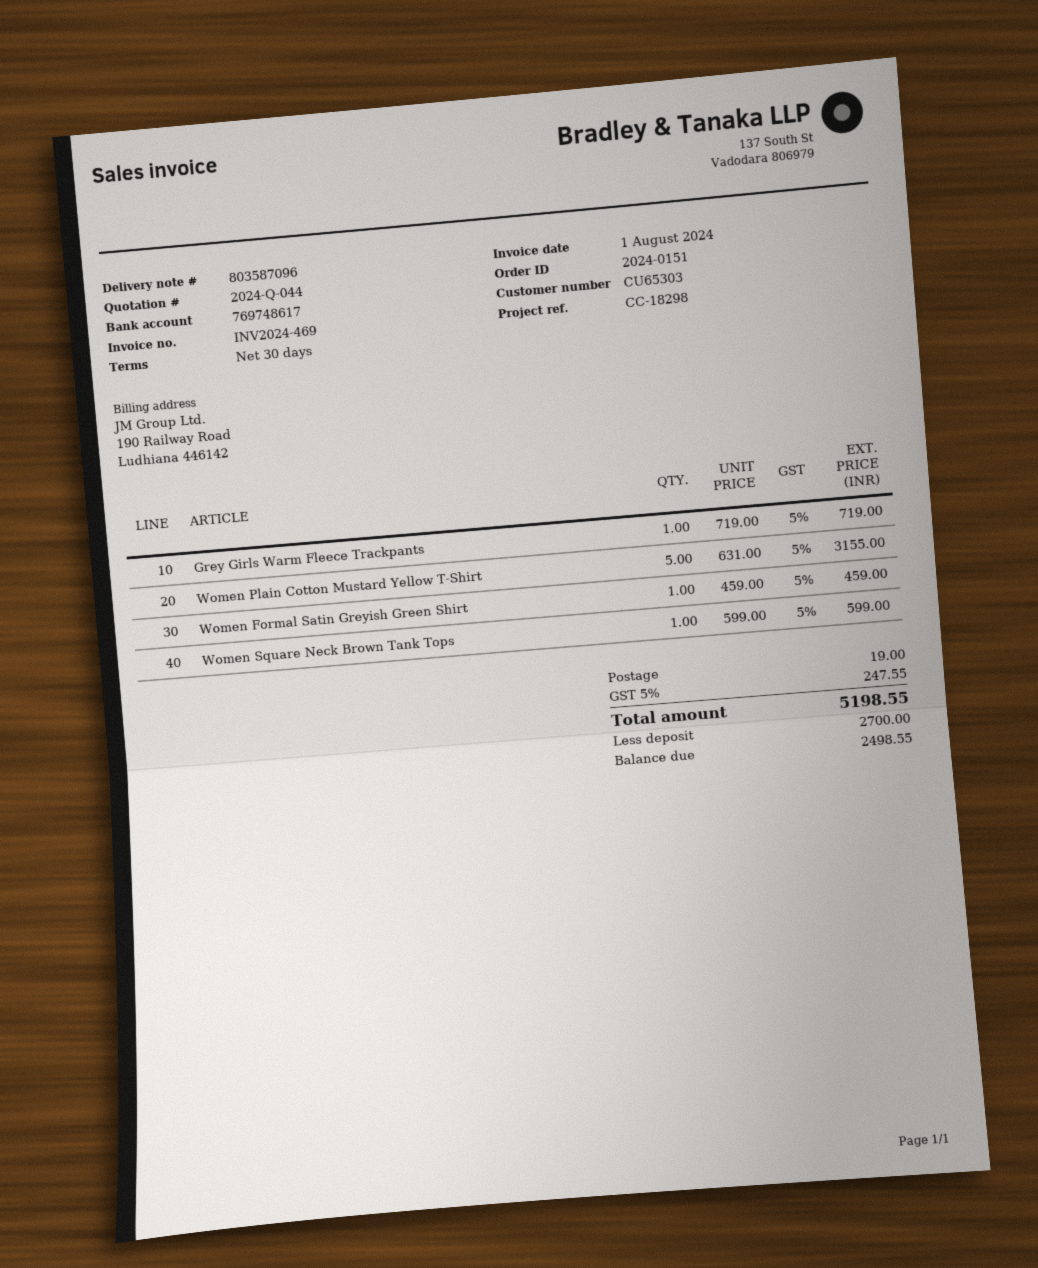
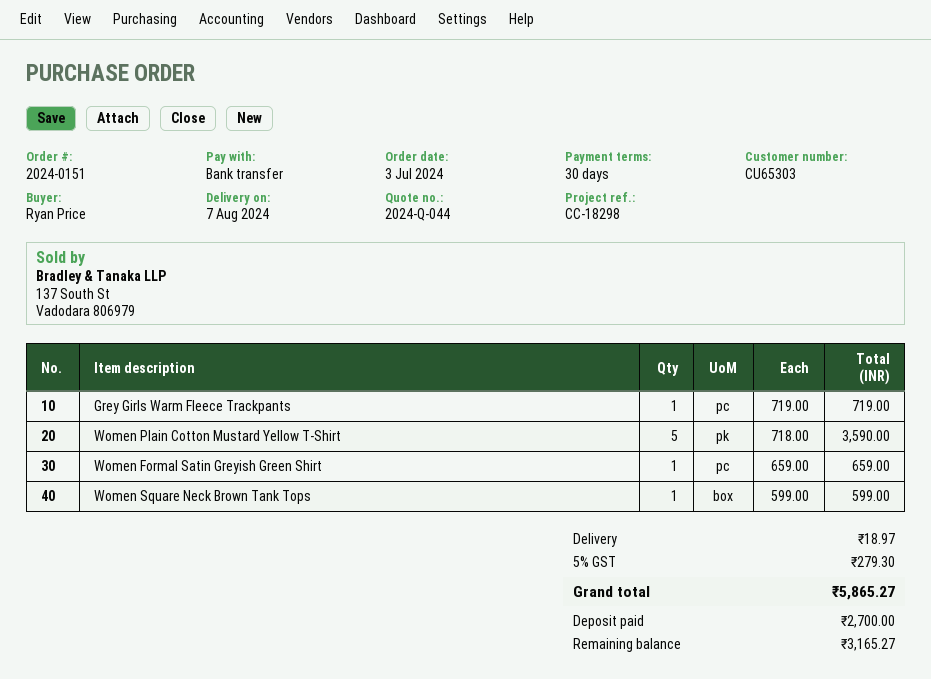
Women Plain Cotton Mustard Yellow T-Shirt: 5 x 631.00 = 3155.00 -> 5 x 718.00 = 3590.00
Women Formal Satin Greyish Green Shirt: 1 x 459.00 = 459.00 -> 1 x 659.00 = 659.00
shipping: 19.00 -> 18.97
tax: 5% = 247.55 -> 5% = 279.30
total: 5198.55 -> 5865.27
balance: 2498.55 -> 3165.27

